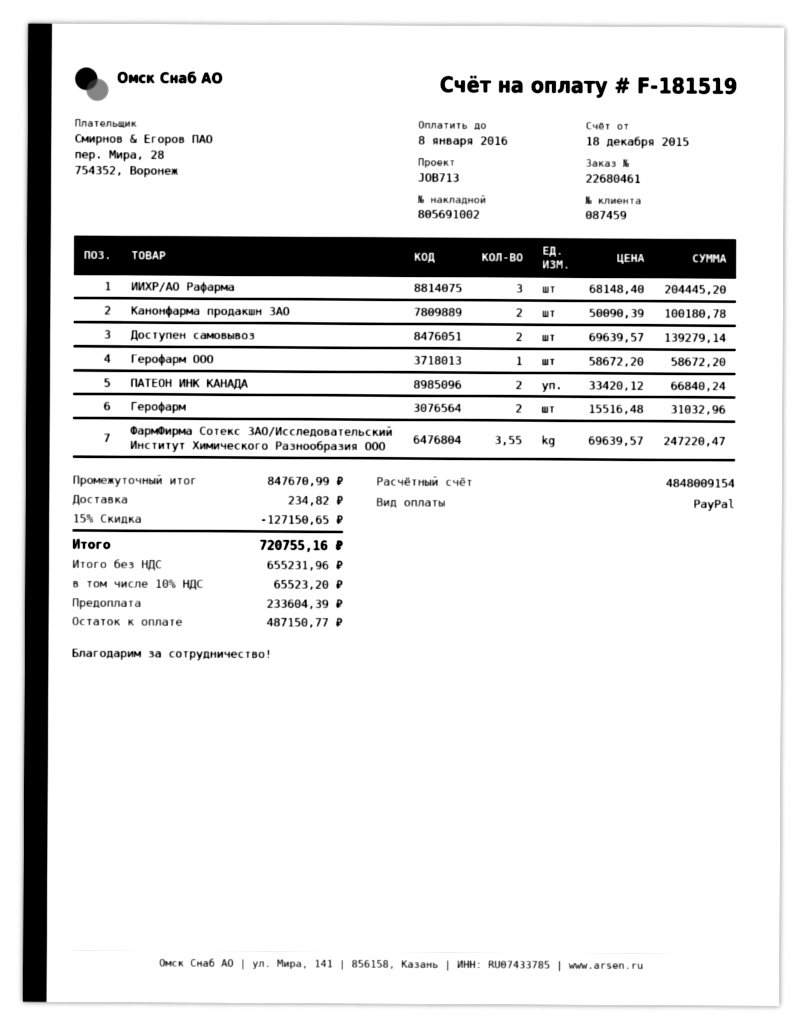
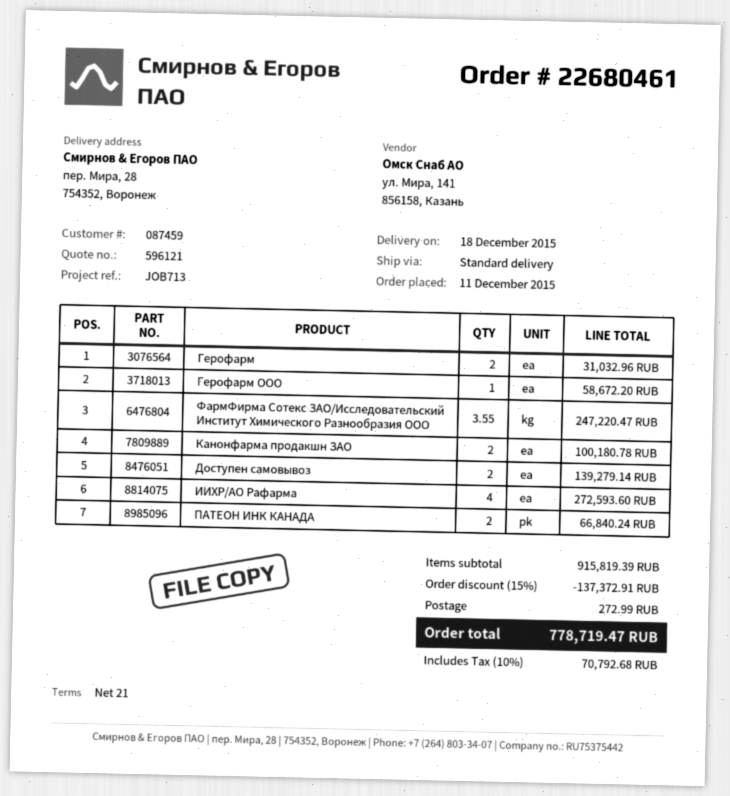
ИИХР/АО Рафарма: 3 for 204445.20 -> 4 for 272593.60
subtotal: 847670.99 -> 915819.39
discount: 15% = 127150.65 -> 15% = 137372.91
shipping: 234.82 -> 272.99
tax: 10% = 65523.20 -> 10% = 70792.68
total: 720755.16 -> 778719.47

